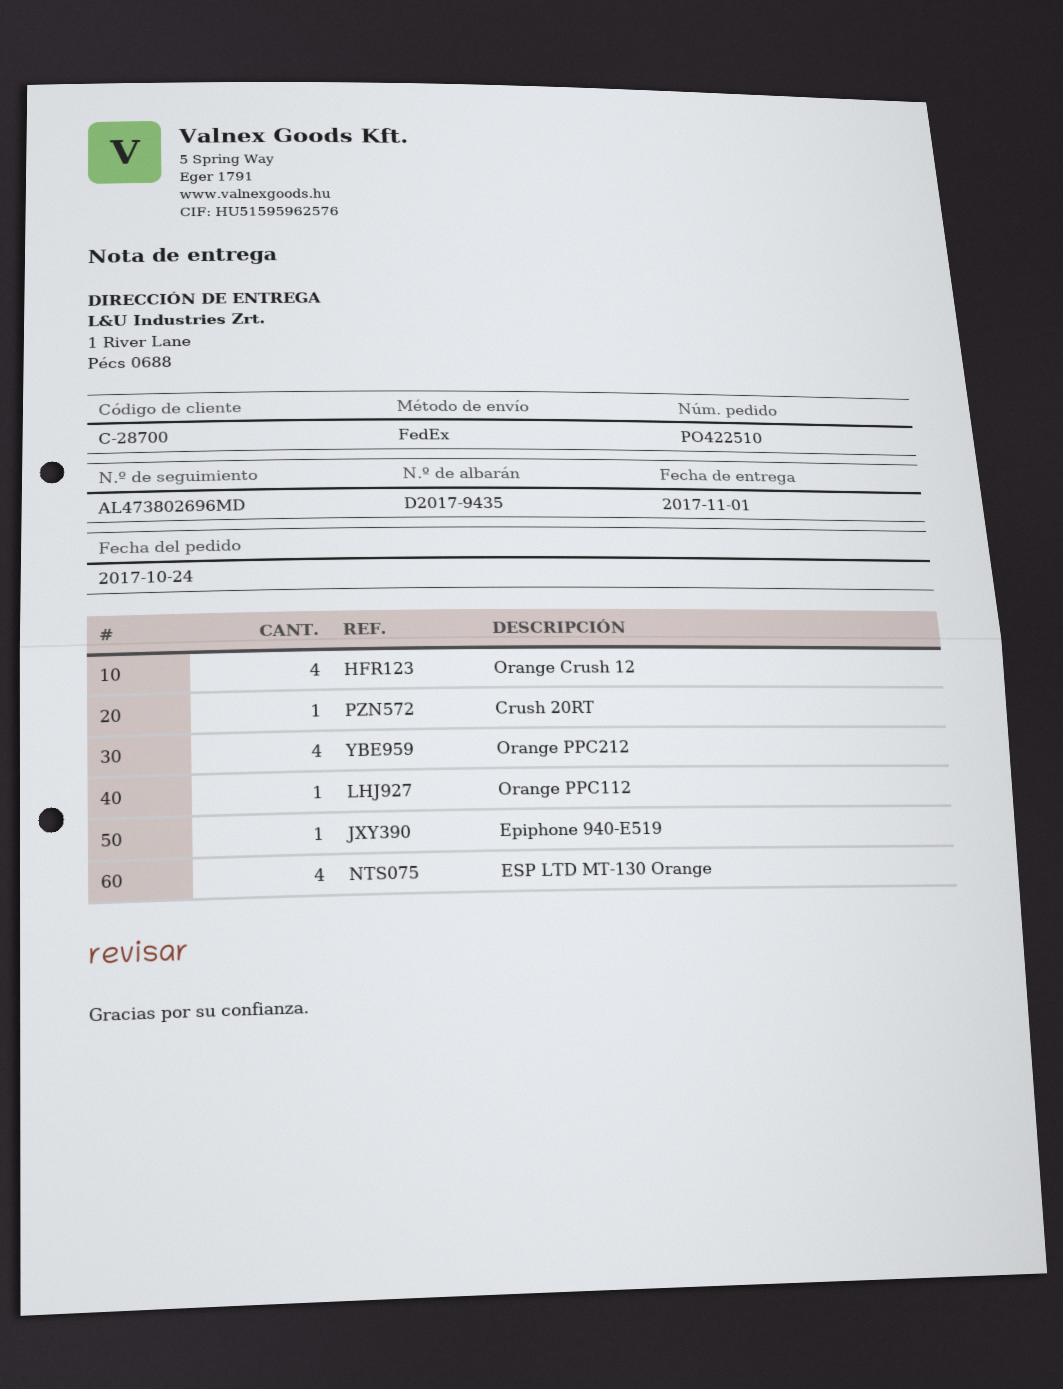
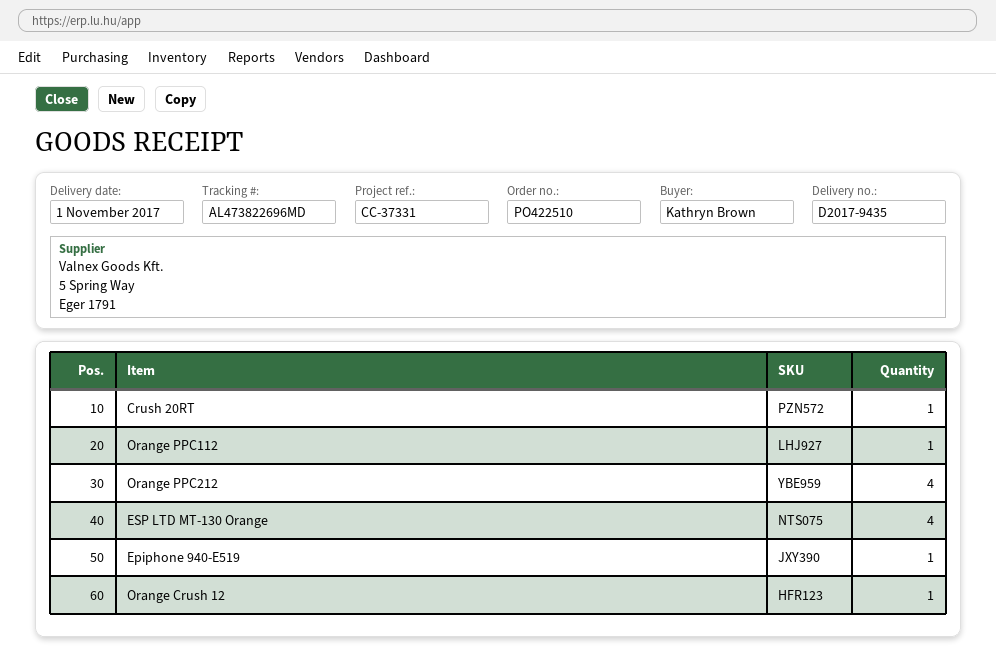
tracking number: AL473802696MD -> AL473822696MD
Orange Crush 12: 4 -> 1

